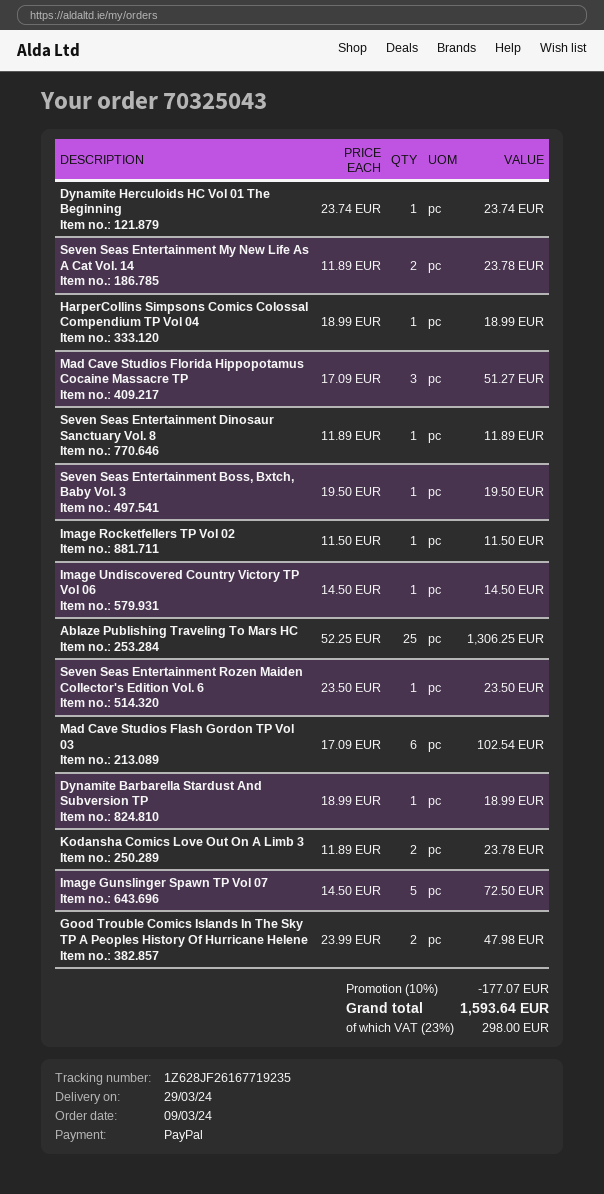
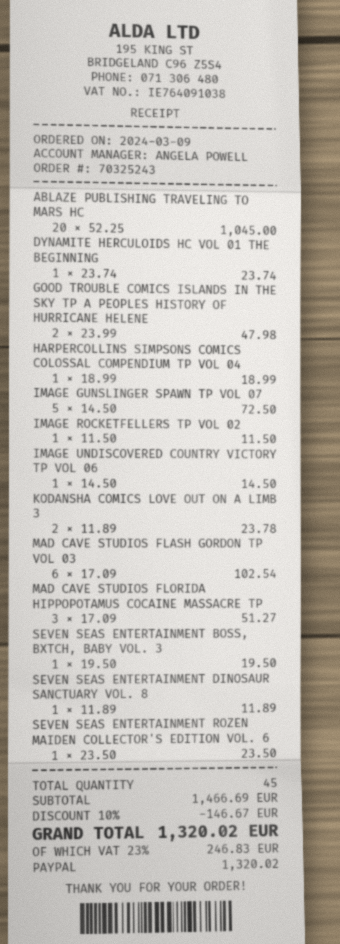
order number: 70325043 -> 70325243
Seven Seas Entertainment My New Life As A Cat Vol. 14: 2 x 11.89 = 23.78 -> none
Ablaze Publishing Traveling To Mars HC: 25 x 52.25 = 1306.25 -> 20 x 52.25 = 1045.00
Dynamite Barbarella Stardust And Subversion TP: 1 x 18.99 = 18.99 -> none
discount: 10% = 177.07 -> 10% = 146.67
tax: 23% = 298.00 -> 23% = 246.83
total: 1593.64 -> 1320.02

